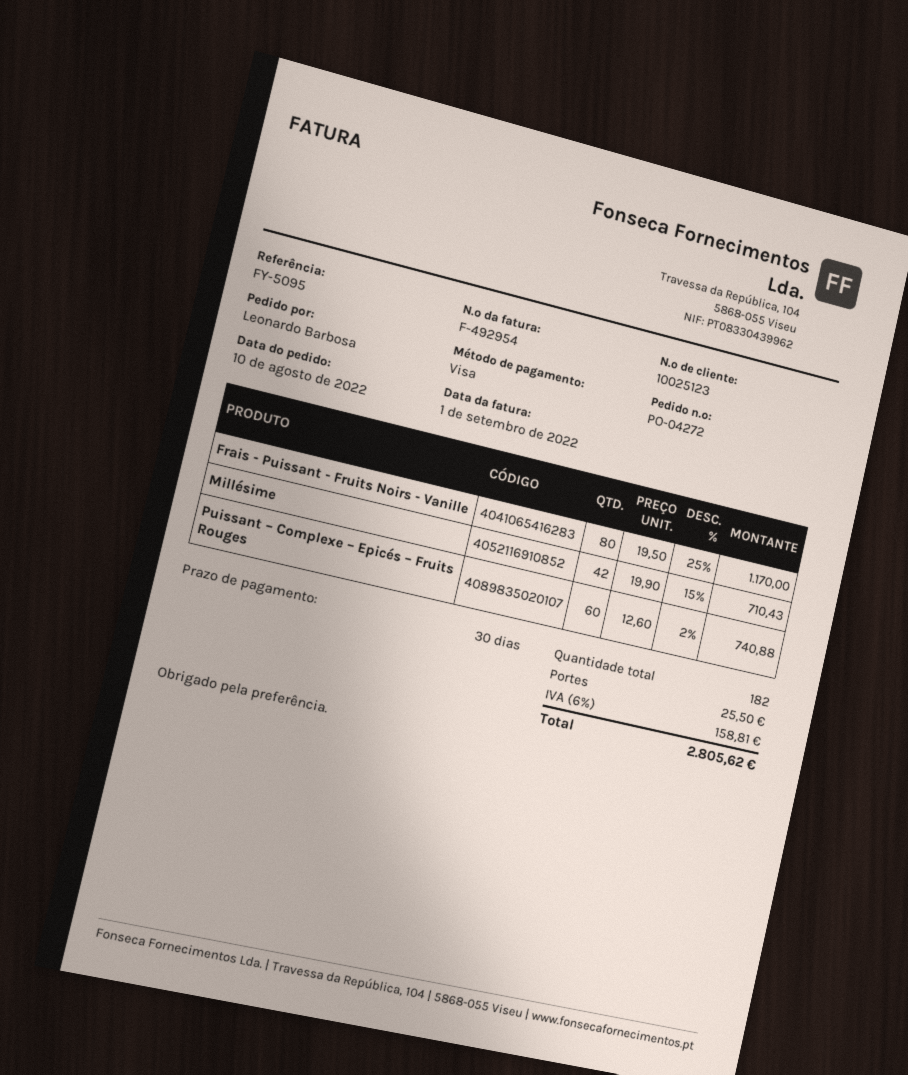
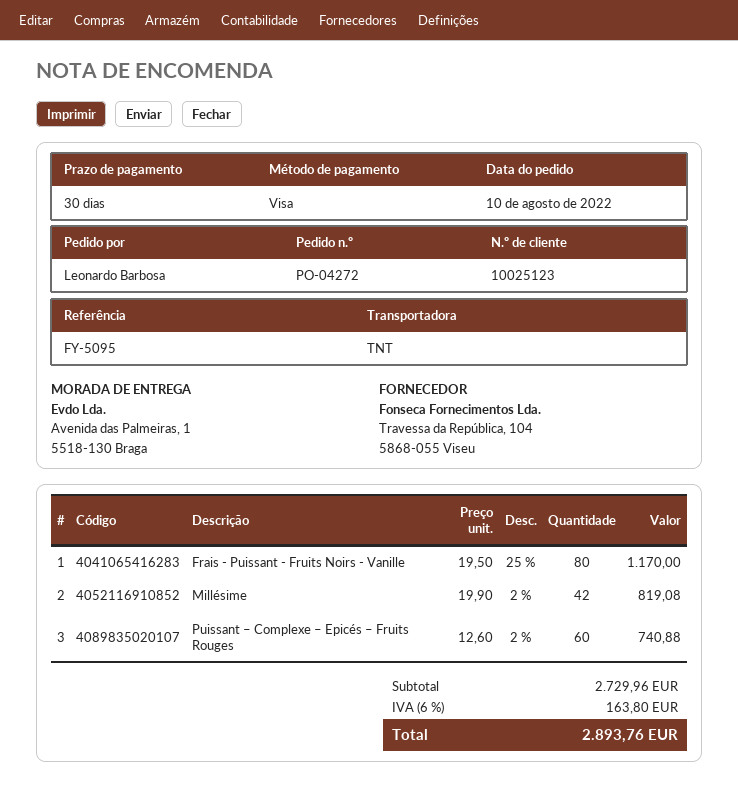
Millésime: 42 x 19.90 - 15% = 710.43 -> 42 x 19.90 - 2% = 819.08
shipping: 25.50 -> none
tax: 6% = 158.81 -> 6% = 163.80
total: 2805.62 -> 2893.76

